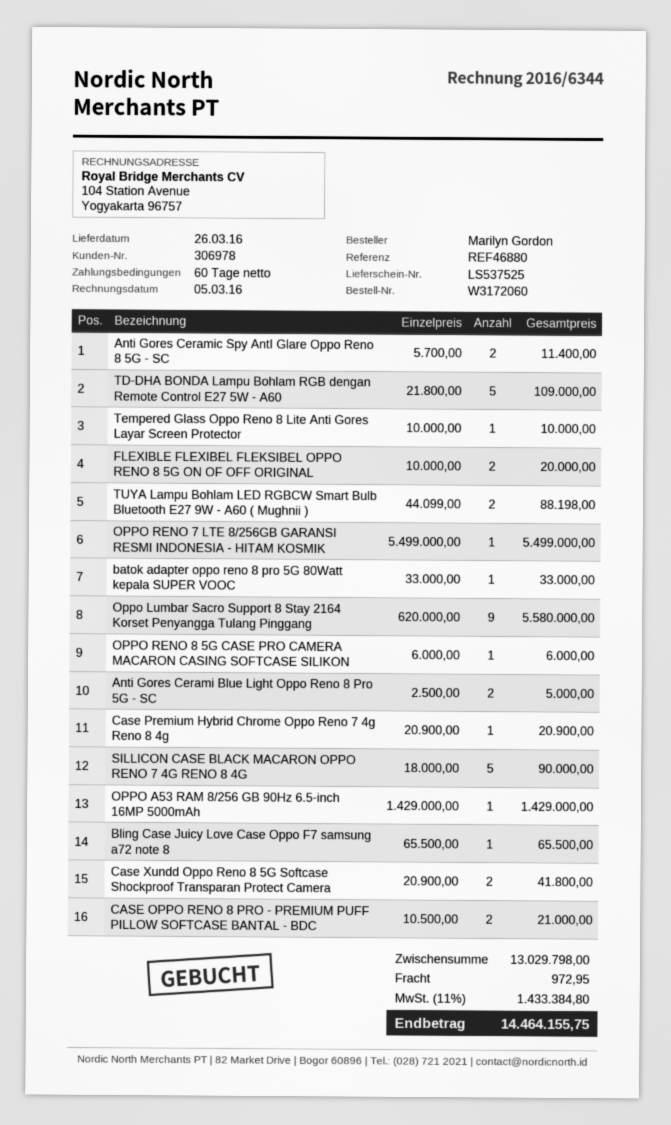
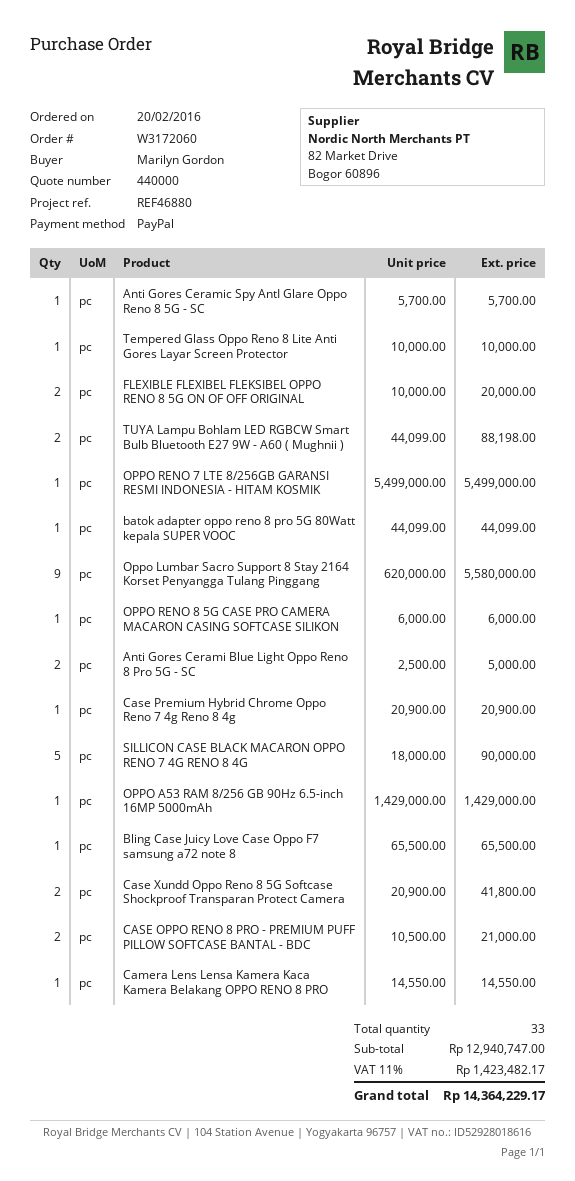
Anti Gores Ceramic Spy AntI Glare Oppo Reno 8 5G - SC: 2 x 5700.00 = 11400.00 -> 1 x 5700.00 = 5700.00
TD-DHA BONDA Lampu Bohlam RGB dengan Remote Control E27 5W - A60: 5 x 21800.00 = 109000.00 -> none
batok adapter oppo reno 8 pro 5G 80Watt kepala SUPER VOOC: 1 x 33000.00 = 33000.00 -> 1 x 44099.00 = 44099.00
Camera Lens Lensa Kamera Kaca Kamera Belakang OPPO RENO 8 PRO: none -> 1 x 14550.00 = 14550.00
subtotal: 13029798.00 -> 12940747.00
shipping: 972.95 -> none
tax: 11% = 1433384.80 -> 11% = 1423482.17
total: 14464155.75 -> 14364229.17

